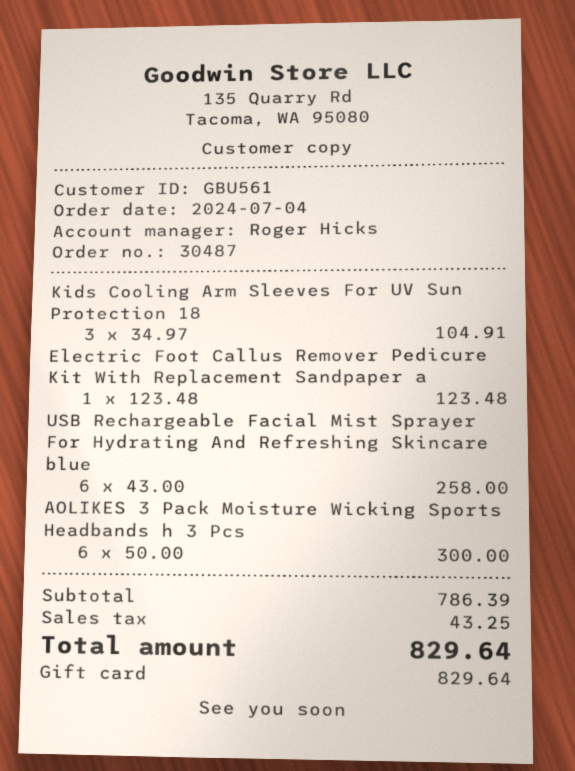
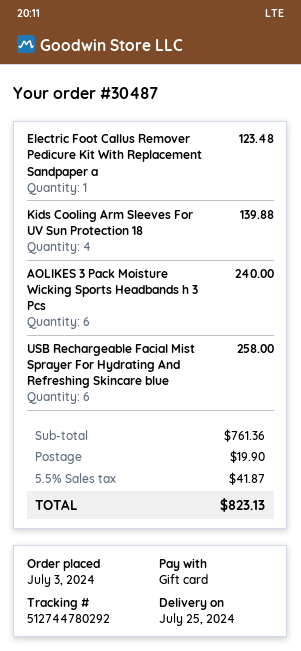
order date: 2024-07-04 -> 2024-07-03
Kids Cooling Arm Sleeves For UV Sun Protection 18: 3 for 104.91 -> 4 for 139.88
AOLIKES 3 Pack Moisture Wicking Sports Headbands h 3 Pcs: 6 for 300.00 -> 6 for 240.00
subtotal: 786.39 -> 761.36
shipping: none -> 19.90
tax: 43.25 -> 41.87
total: 829.64 -> 823.13

